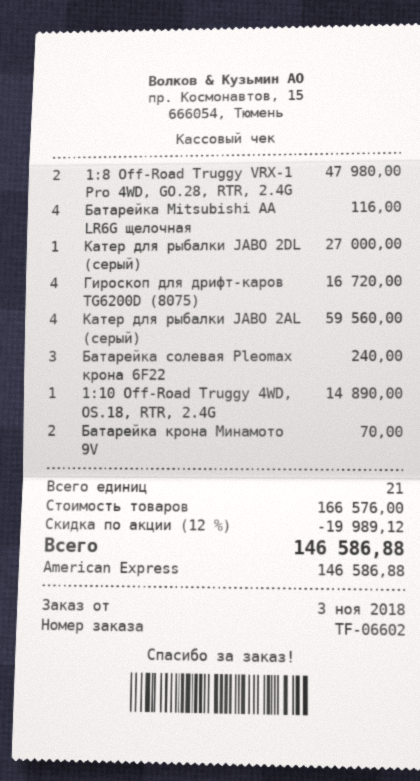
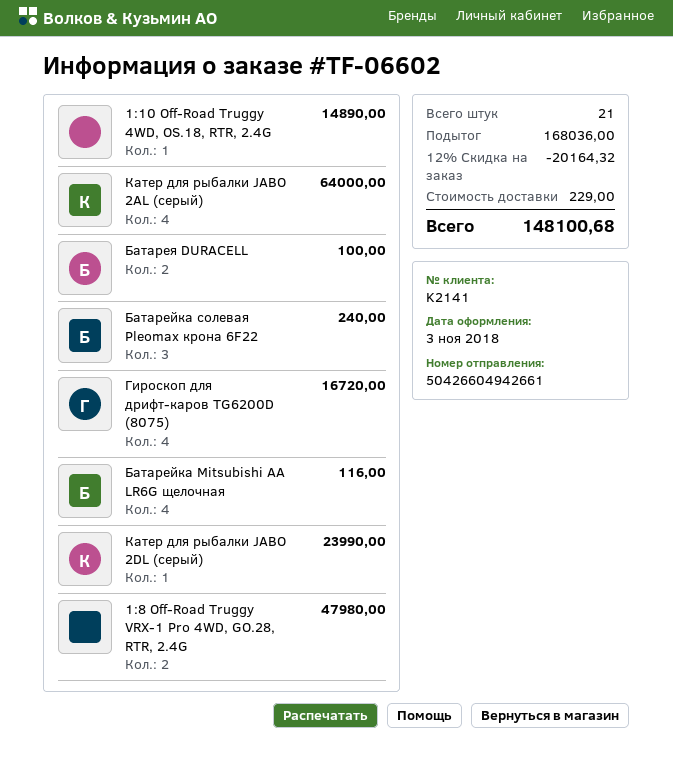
Катер для рыбалки JABO 2DL (серый): 1 for 27000.00 -> 1 for 23990.00
Катер для рыбалки JABO 2AL (серый): 4 for 59560.00 -> 4 for 64000.00
Батарейка крона Минамото 9V: 2 for 70.00 -> none
Батарея DURACELL: none -> 2 for 100.00
subtotal: 166576.00 -> 168036.00
discount: 12% = 19989.12 -> 12% = 20164.32
shipping: none -> 229.00
total: 146586.88 -> 148100.68

